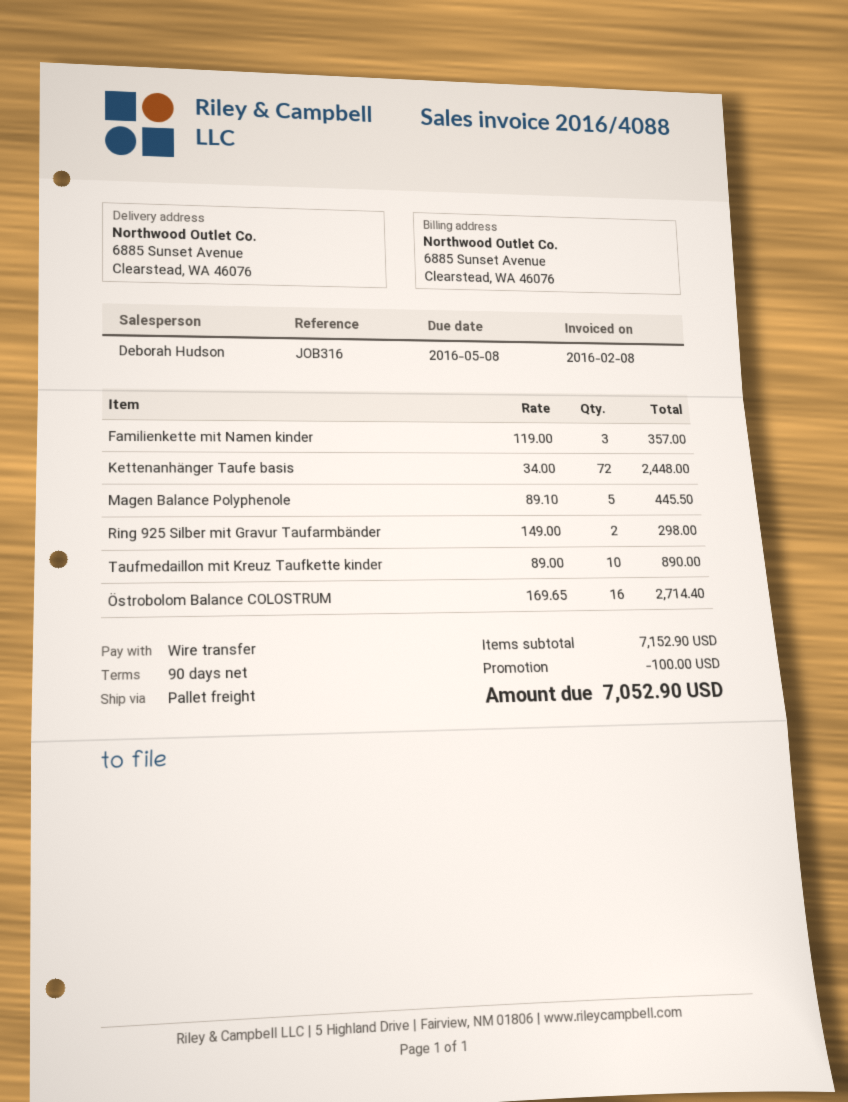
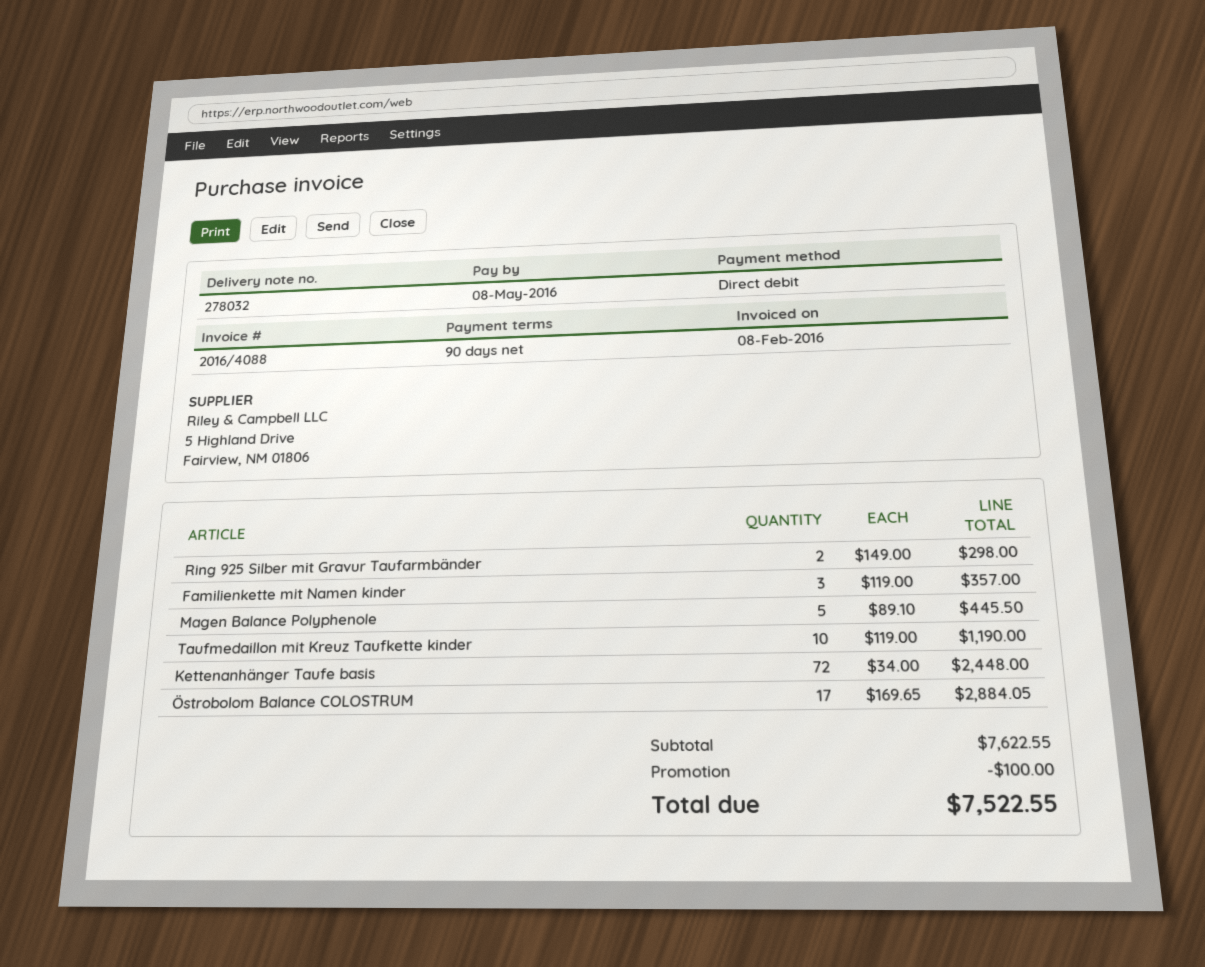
payment method: bank transfer -> direct debit
Taufmedaillon mit Kreuz Taufkette kinder: 10 x 89.00 = 890.00 -> 10 x 119.00 = 1190.00
Östrobolom Balance COLOSTRUM: 16 x 169.65 = 2714.40 -> 17 x 169.65 = 2884.05
subtotal: 7152.90 -> 7622.55
total: 7052.90 -> 7522.55

